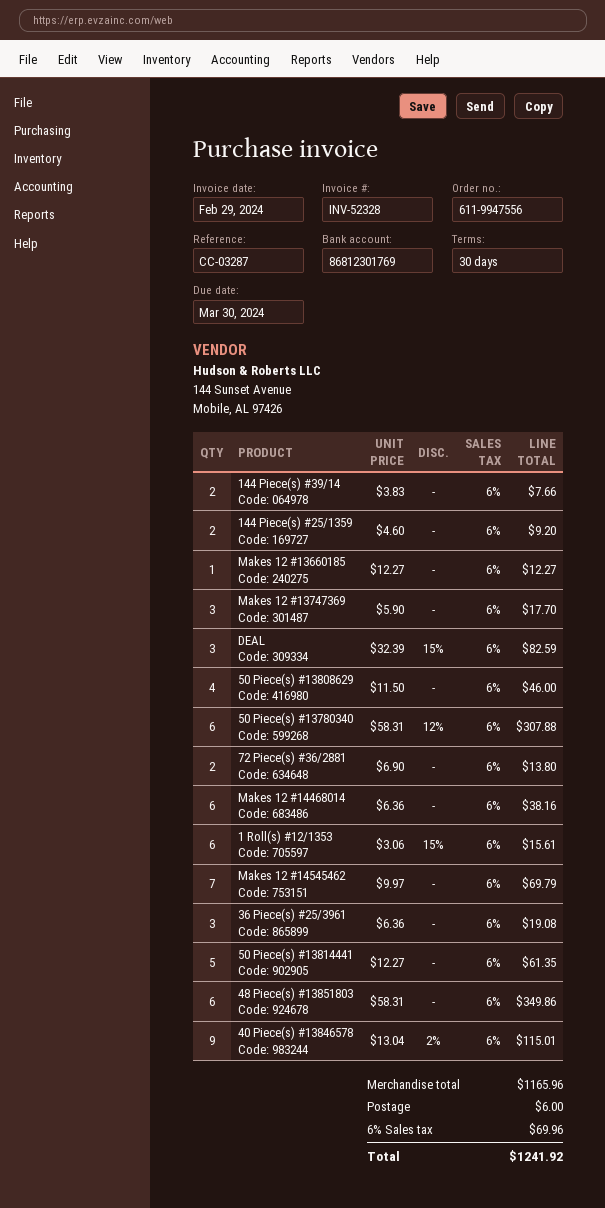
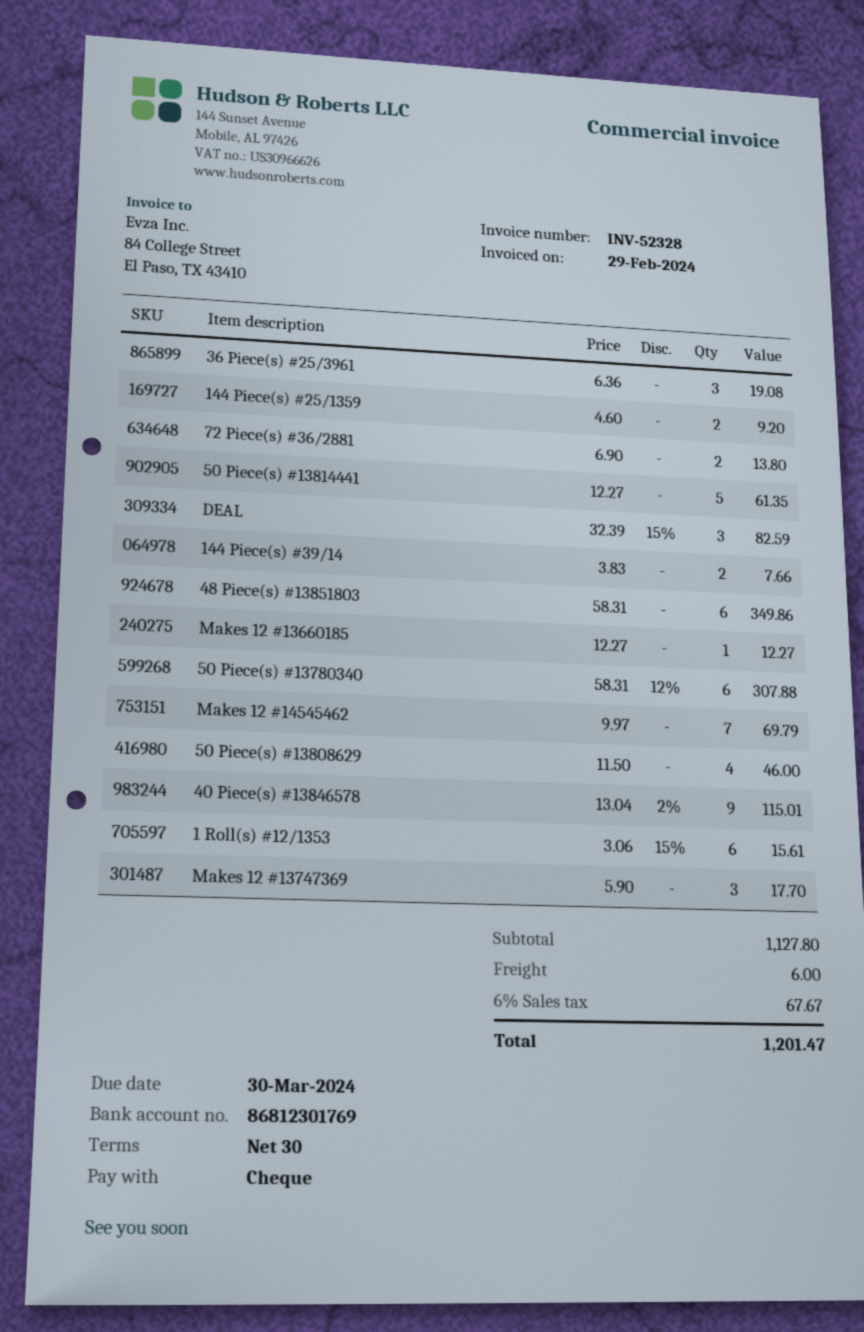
Makes 12 #14468014: 6 x 6.36 = 38.16 -> none
subtotal: 1165.96 -> 1127.80
tax: 6% = 69.96 -> 6% = 67.67
total: 1241.92 -> 1201.47

